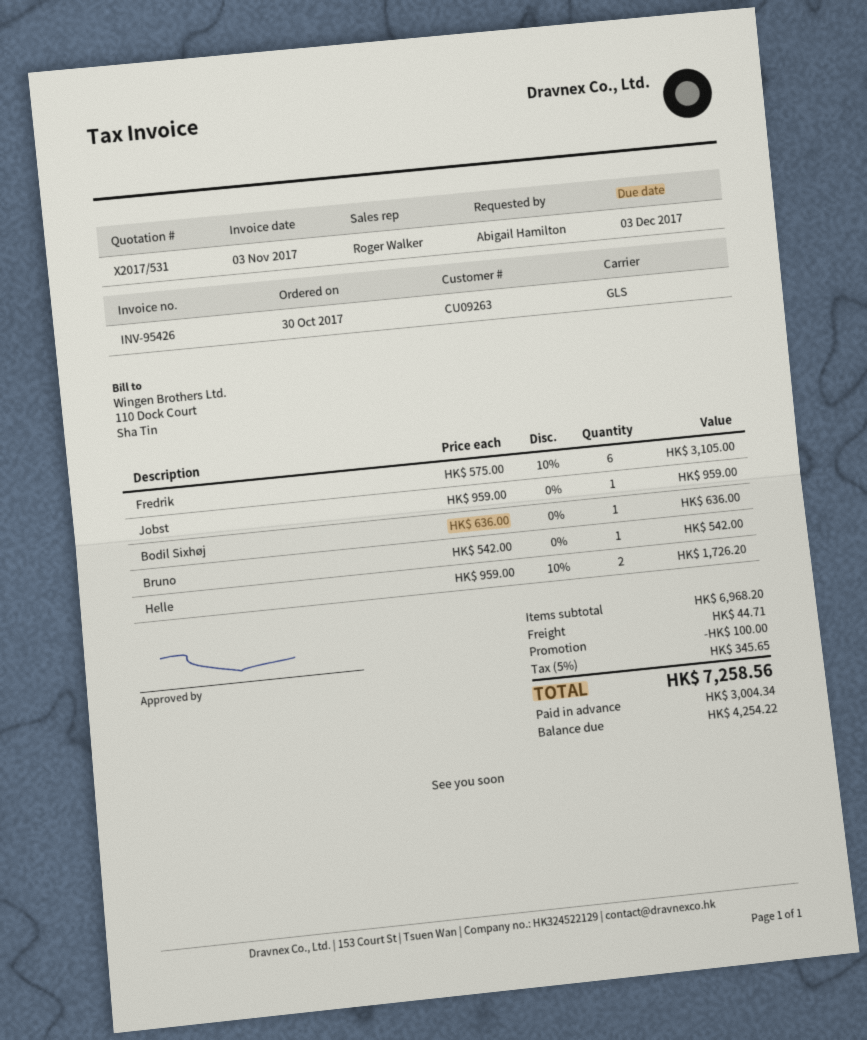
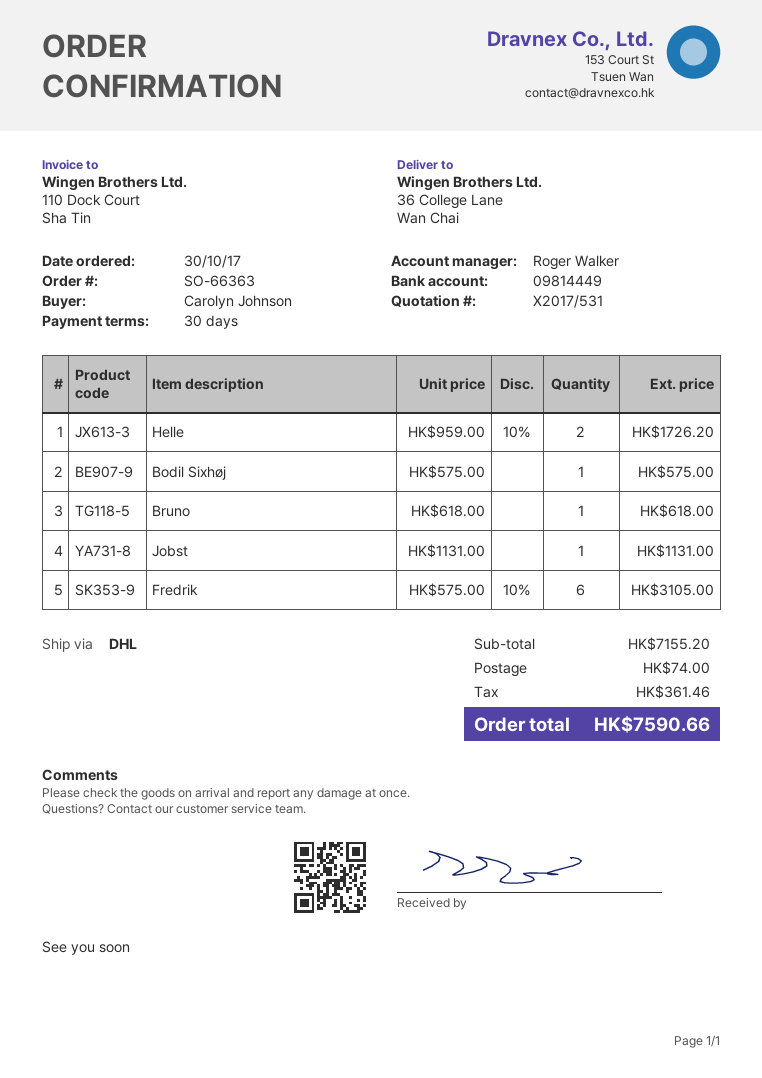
ordered by: Abigail Hamilton -> Carolyn Johnson
shipping method: GLS -> DHL
Jobst: 1 x 959.00 = 959.00 -> 1 x 1131.00 = 1131.00
Bodil Sixhøj: 1 x 636.00 = 636.00 -> 1 x 575.00 = 575.00
Bruno: 1 x 542.00 = 542.00 -> 1 x 618.00 = 618.00
subtotal: 6968.20 -> 7155.20
discount: 100.00 -> none
shipping: 44.71 -> 74.00
tax: 345.65 -> 361.46
total: 7258.56 -> 7590.66

